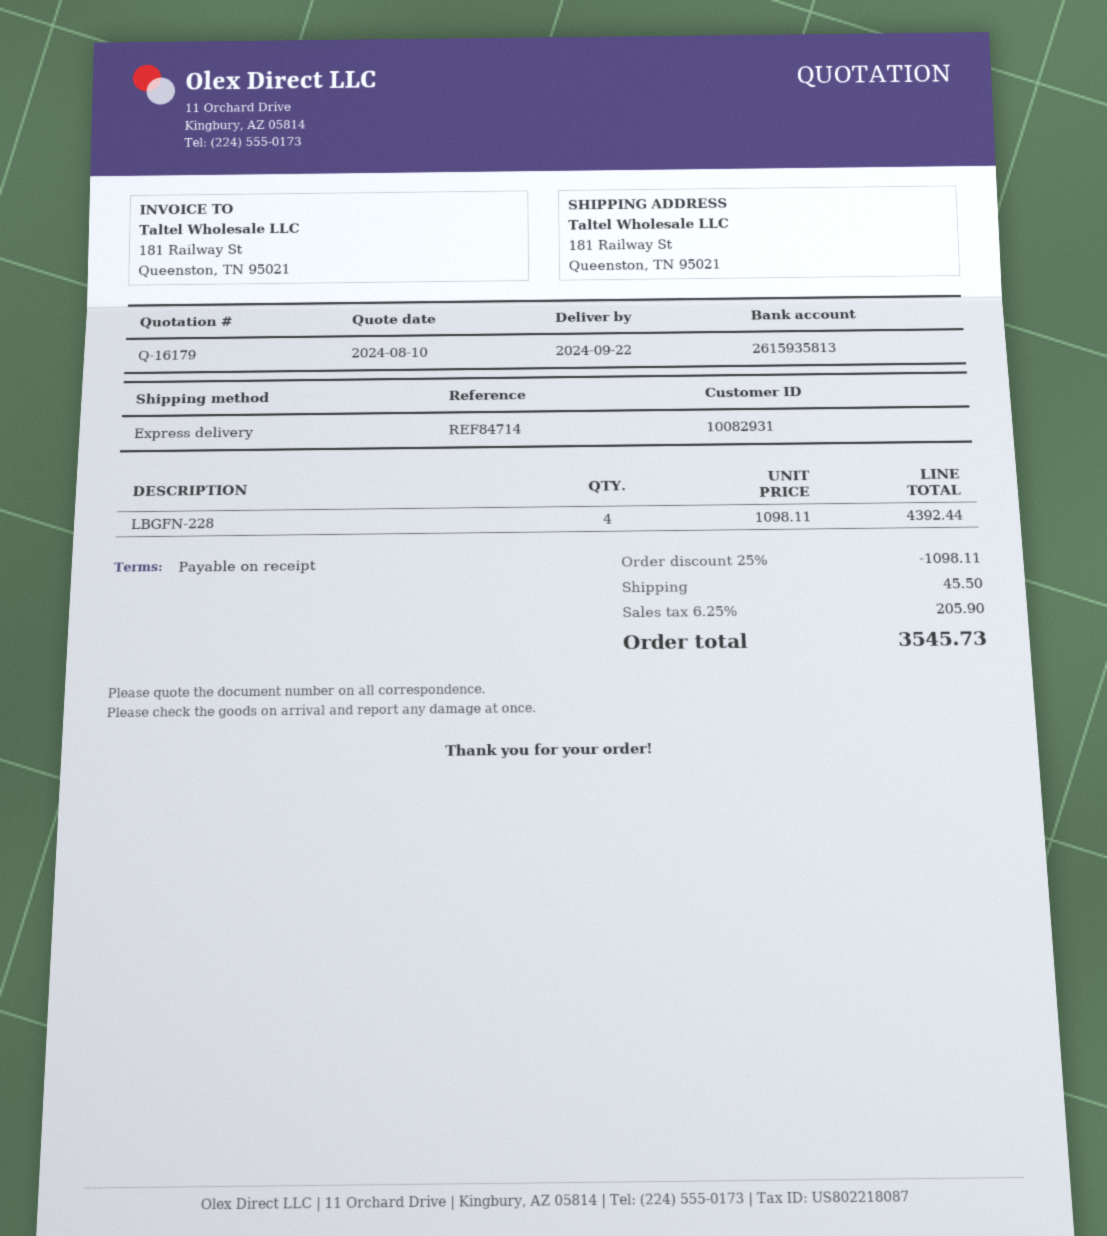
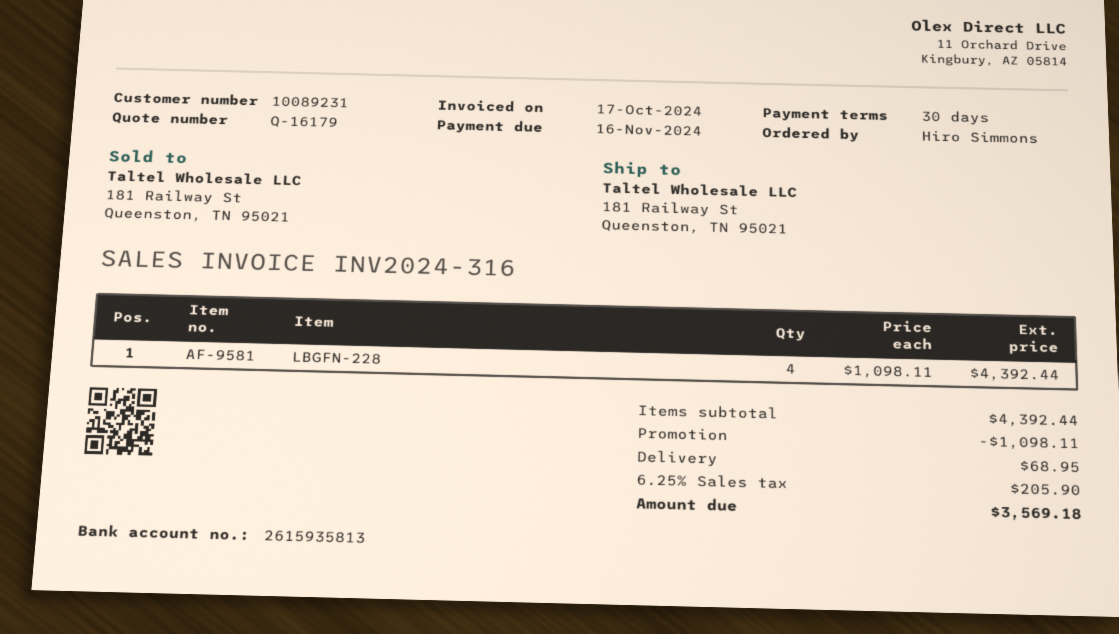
payment terms: on receipt -> 30 days
customer number: 10082931 -> 10089231
shipping: 45.50 -> 68.95
total: 3545.73 -> 3569.18

